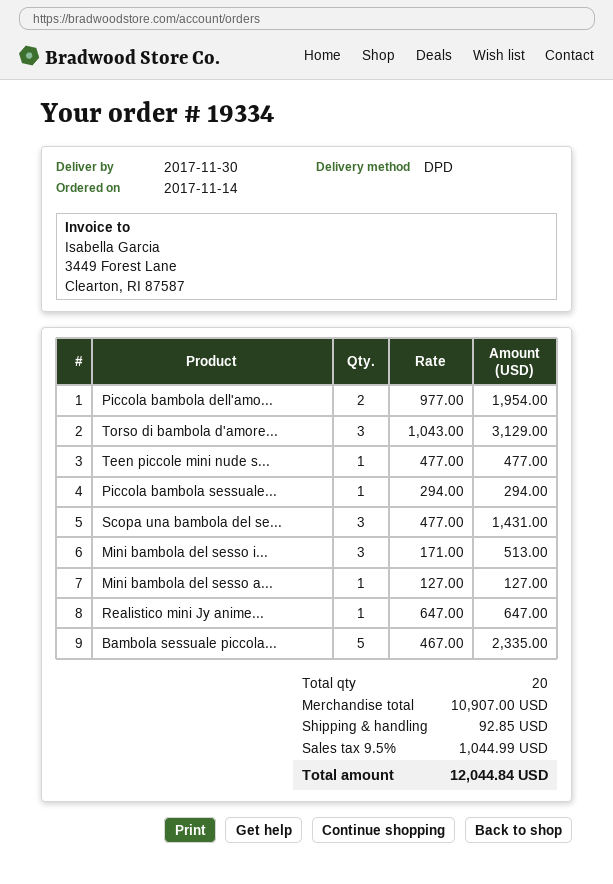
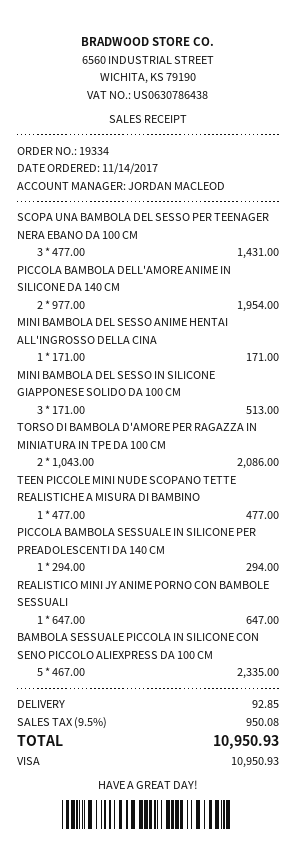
Torso di bambola d'amore...: 3 x 1043.00 = 3129.00 -> 2 x 1043.00 = 2086.00
Mini bambola del sesso a...: 1 x 127.00 = 127.00 -> 1 x 171.00 = 171.00
tax: 9.5% = 1044.99 -> 9.5% = 950.08
total: 12044.84 -> 10950.93

